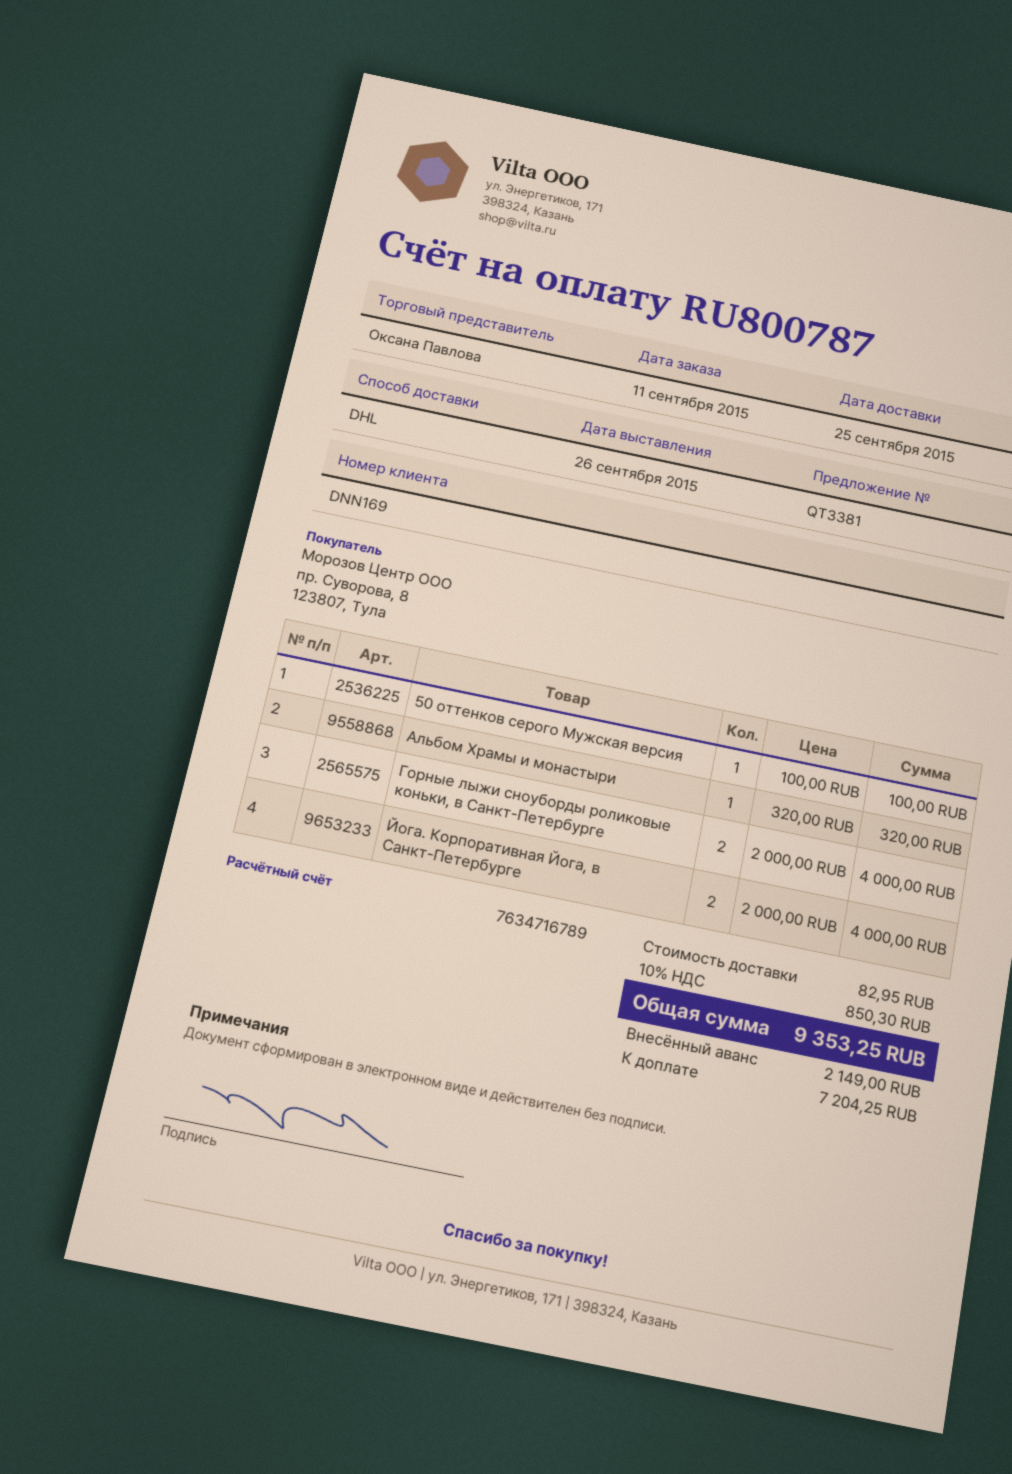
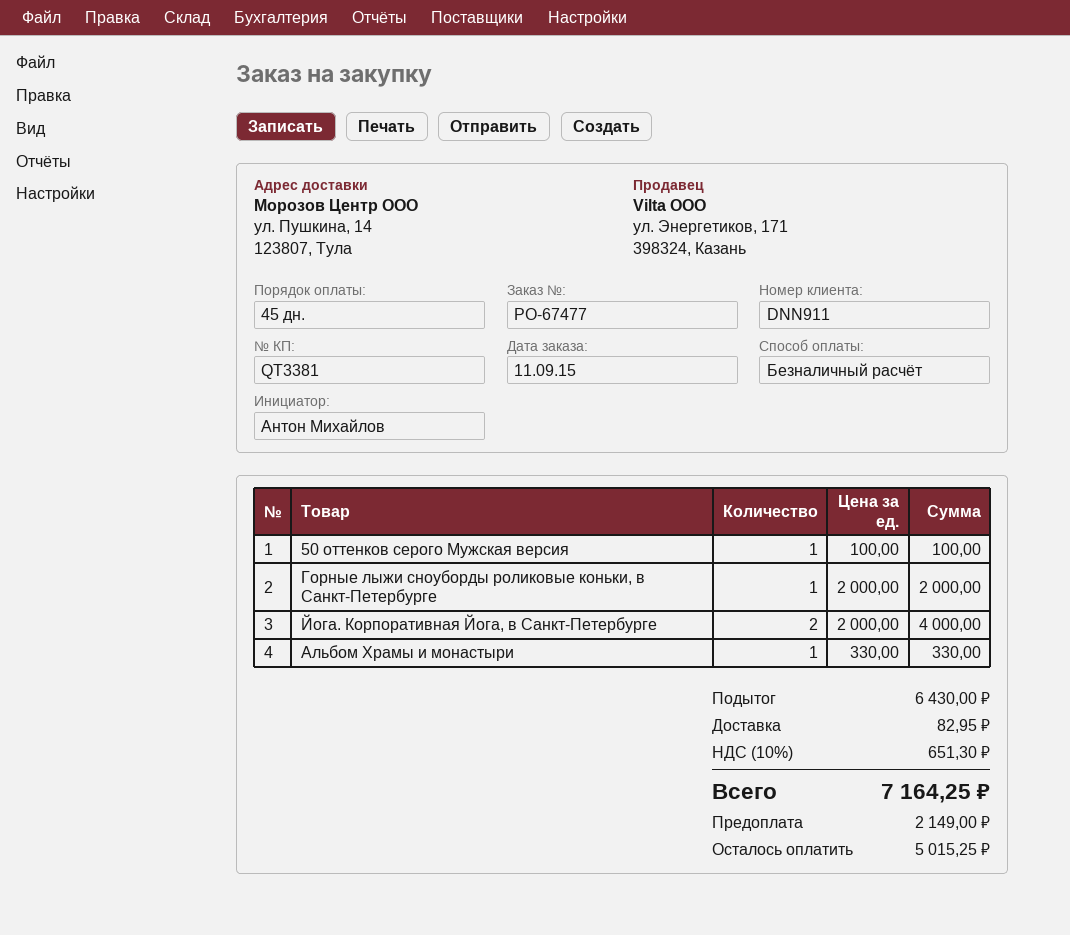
customer number: DNN169 -> DNN911
Альбом Храмы и монастыри: 1 x 320.00 = 320.00 -> 1 x 330.00 = 330.00
Горные лыжи сноуборды роликовые коньки, в Санкт-Петербурге: 2 x 2000.00 = 4000.00 -> 1 x 2000.00 = 2000.00
tax: 10% = 850.30 -> 10% = 651.30
total: 9353.25 -> 7164.25
balance: 7204.25 -> 5015.25

